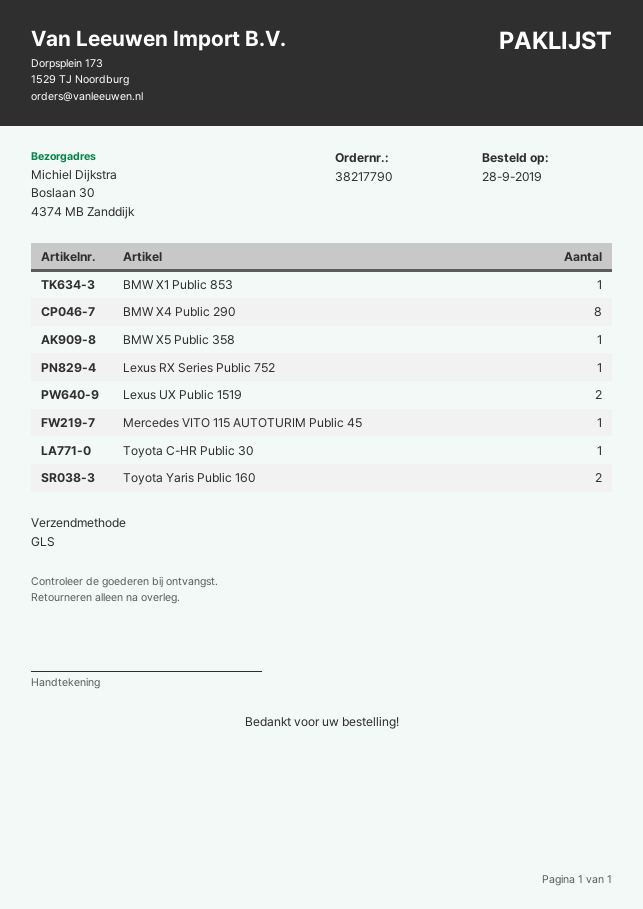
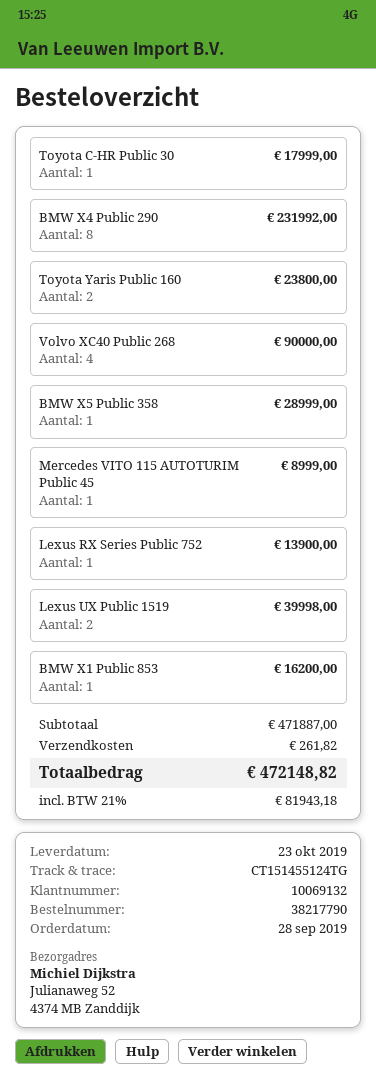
ship to: Boslaan 30, 4374 MB Zanddijk -> Julianaweg 52, 4374 MB Zanddijk
Volvo XC40 Public 268: none -> 4

